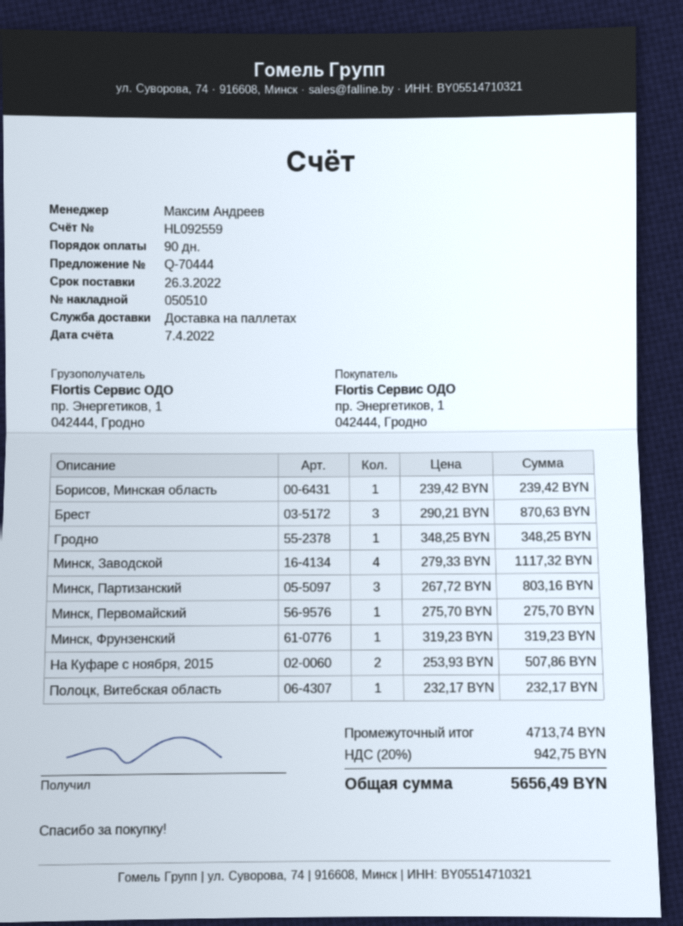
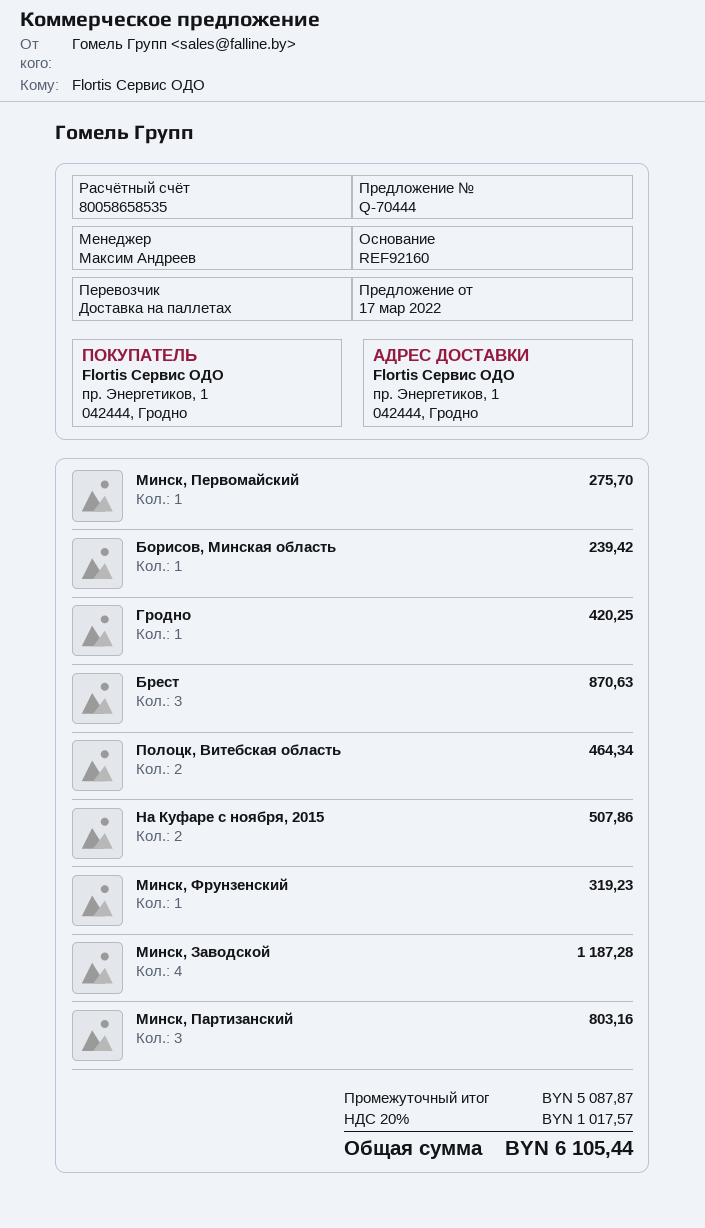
Гродно: 1 for 348.25 -> 1 for 420.25
Минск, Заводской: 4 for 1117.32 -> 4 for 1187.28
Полоцк, Витебская область: 1 for 232.17 -> 2 for 464.34
subtotal: 4713.74 -> 5087.87
tax: 20% = 942.75 -> 20% = 1017.57
total: 5656.49 -> 6105.44

